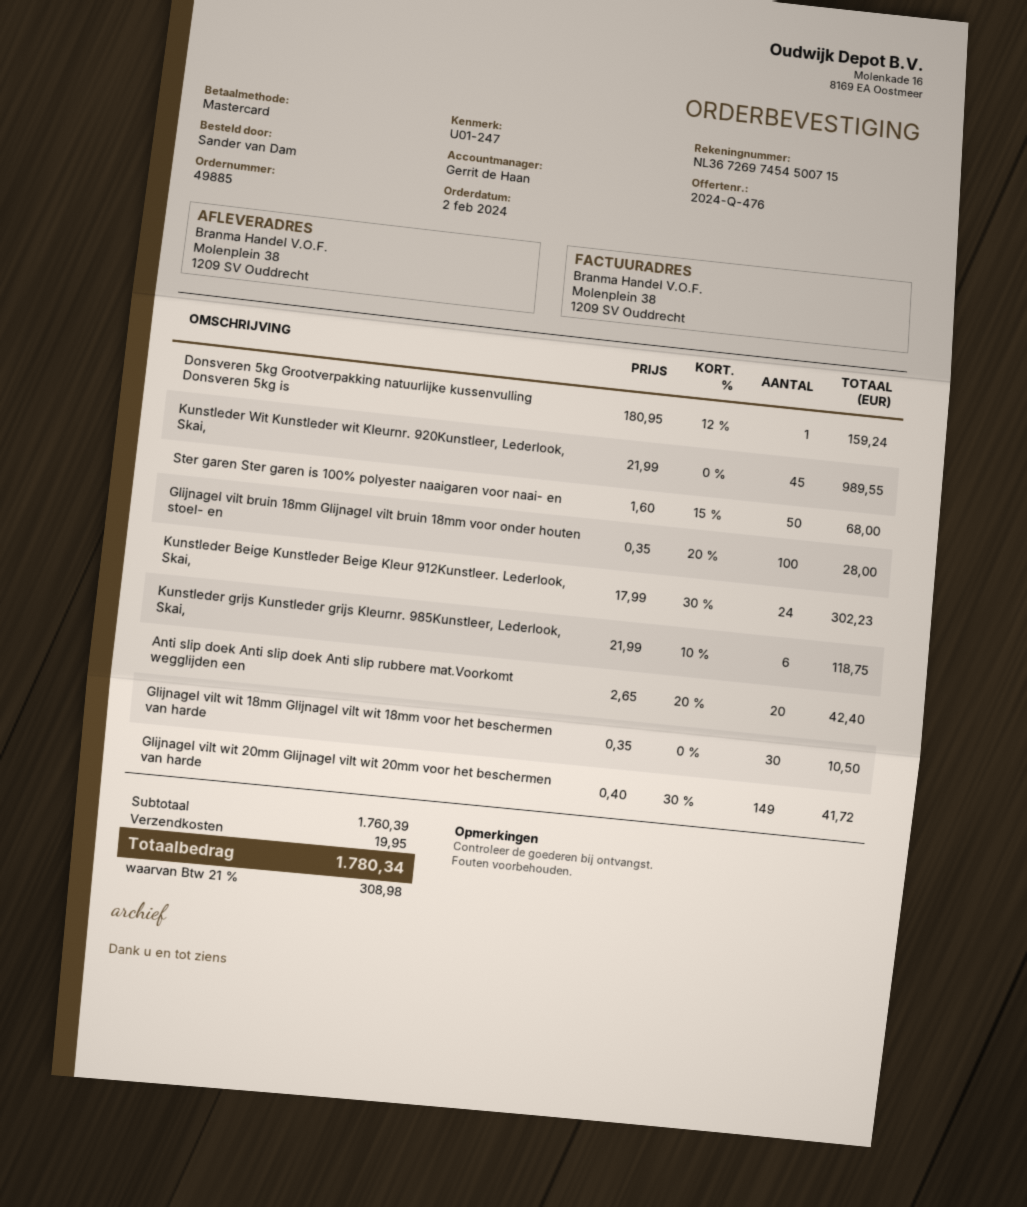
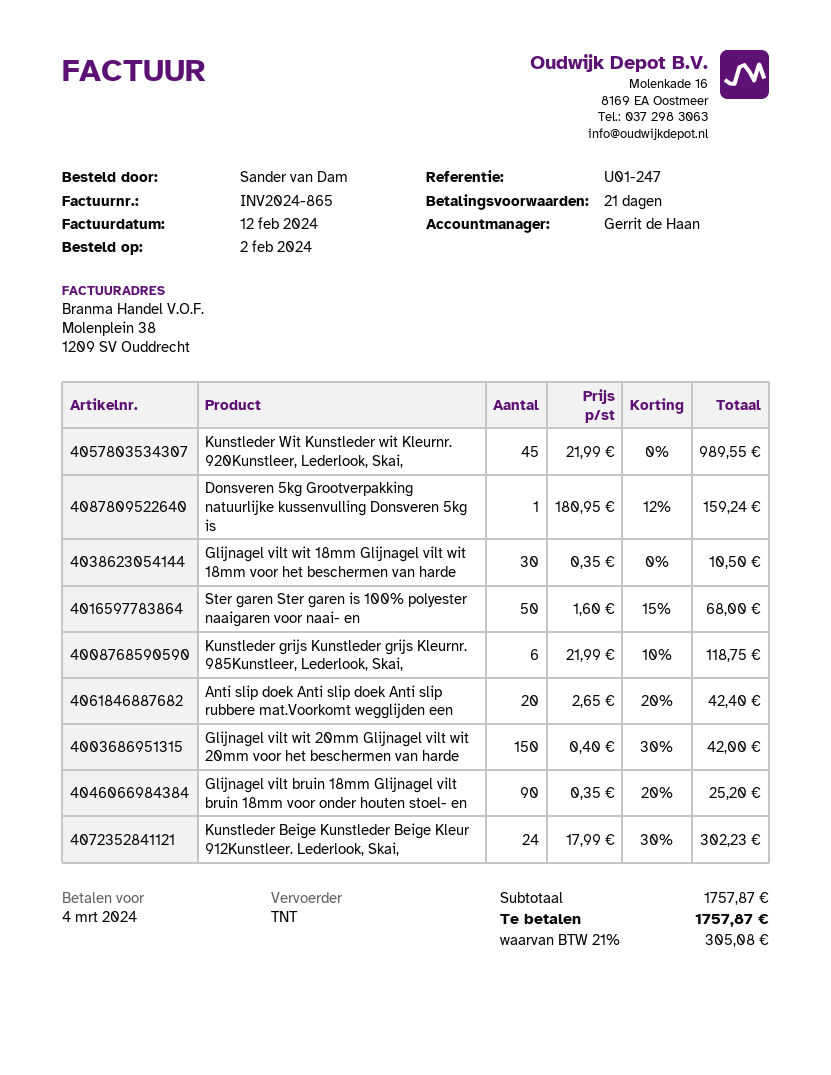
Glijnagel vilt bruin 18mm Glijnagel vilt bruin 18mm voor onder houten stoel- en: 100 x 0.35 - 20% = 28.00 -> 90 x 0.35 - 20% = 25.20
Glijnagel vilt wit 20mm Glijnagel vilt wit 20mm voor het beschermen van harde: 149 x 0.40 - 30% = 41.72 -> 150 x 0.40 - 30% = 42.00
subtotal: 1760.39 -> 1757.87
shipping: 19.95 -> none
tax: 21% = 308.98 -> 21% = 305.08
total: 1780.34 -> 1757.87

